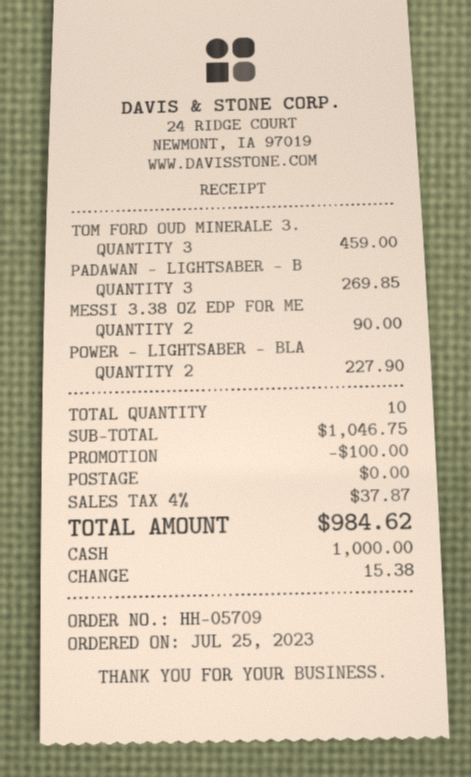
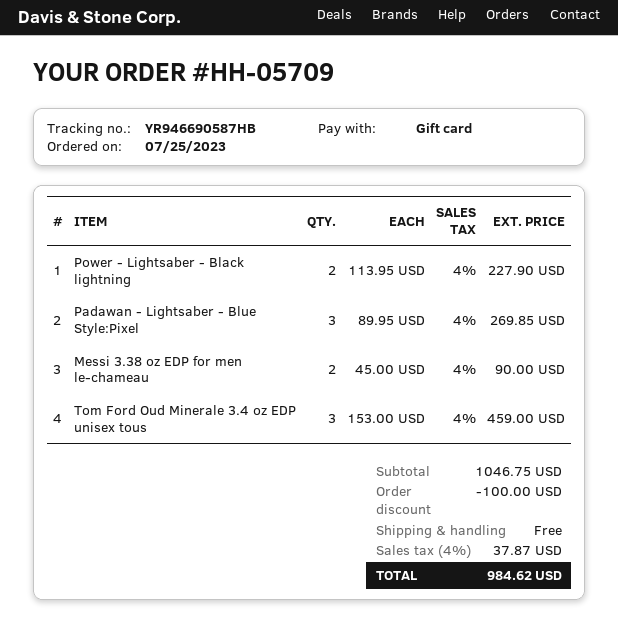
payment method: cash -> gift card

